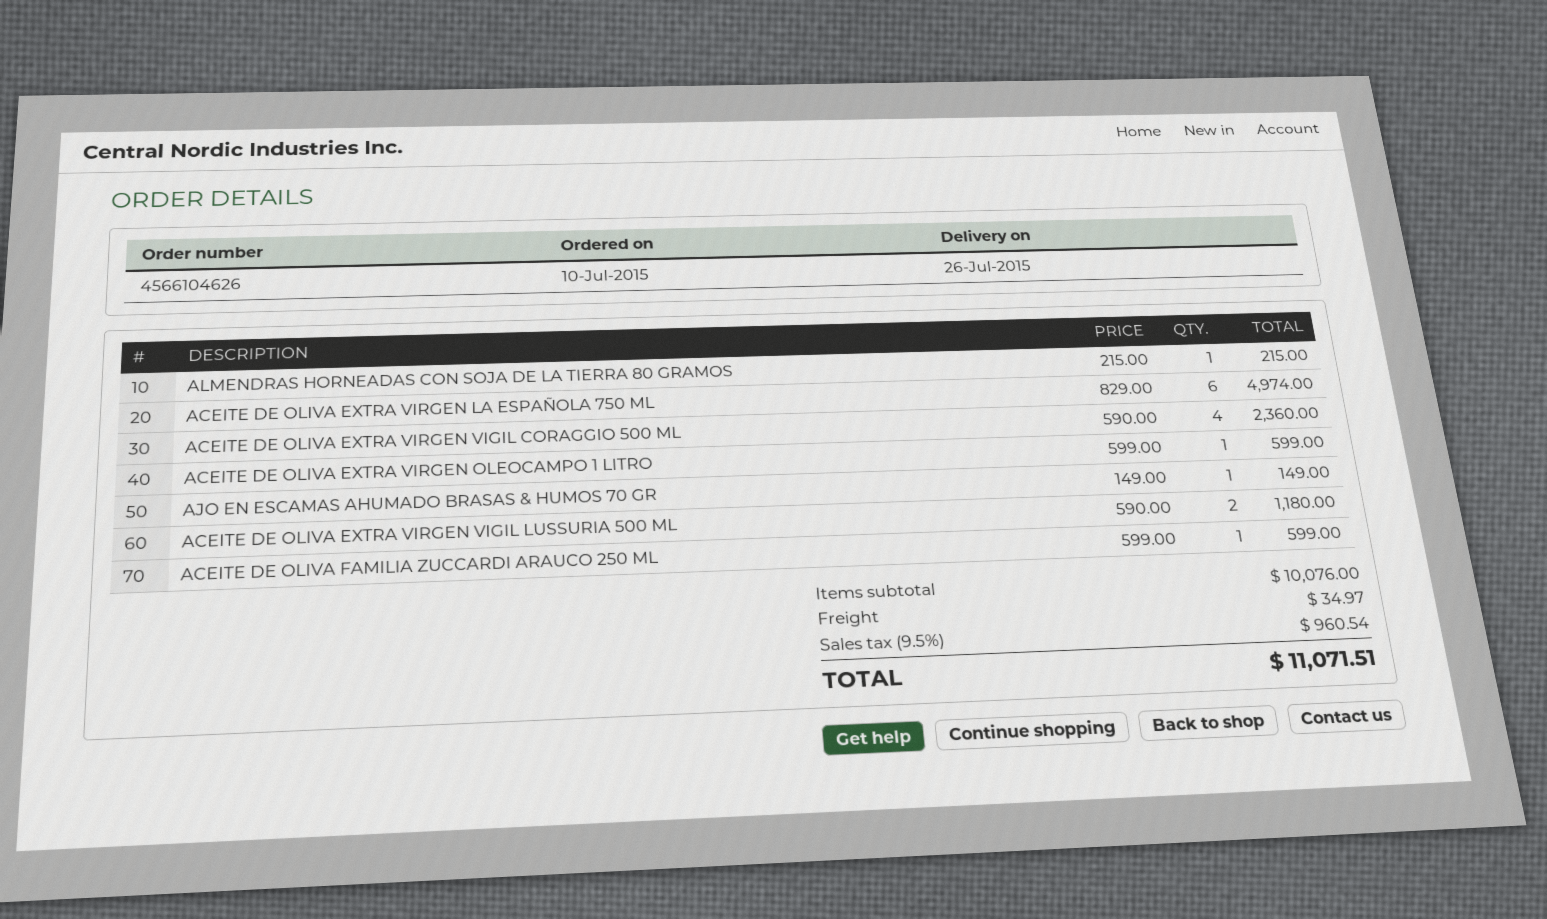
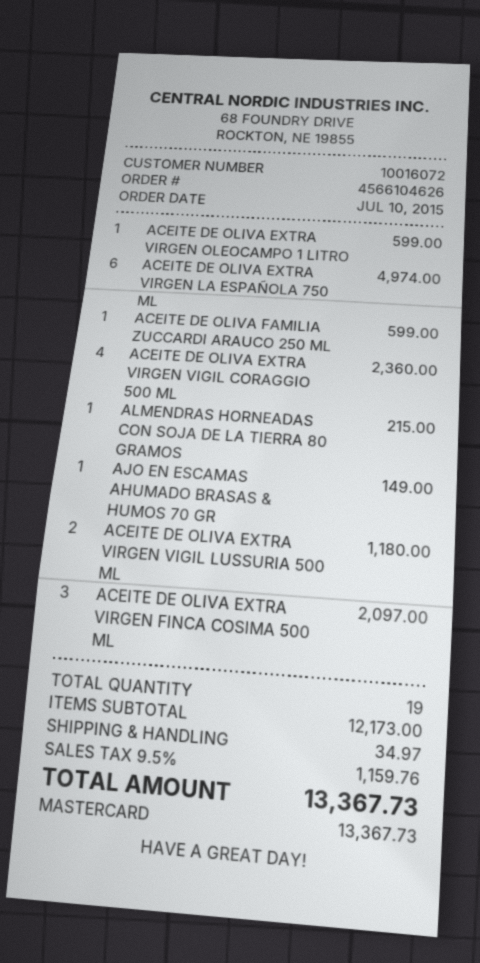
ACEITE DE OLIVA EXTRA VIRGEN FINCA COSIMA 500 ML: none -> 3 for 2097.00
subtotal: 10076.00 -> 12173.00
tax: 9.5% = 960.54 -> 9.5% = 1159.76
total: 11071.51 -> 13367.73

